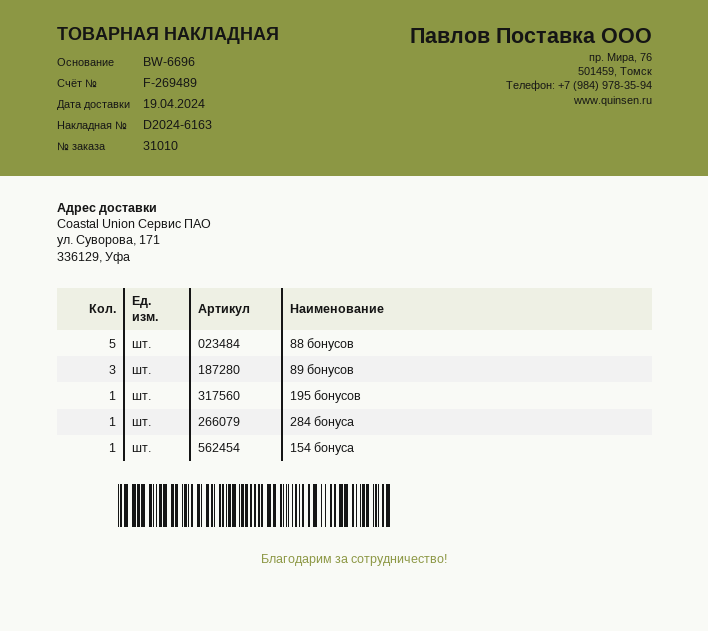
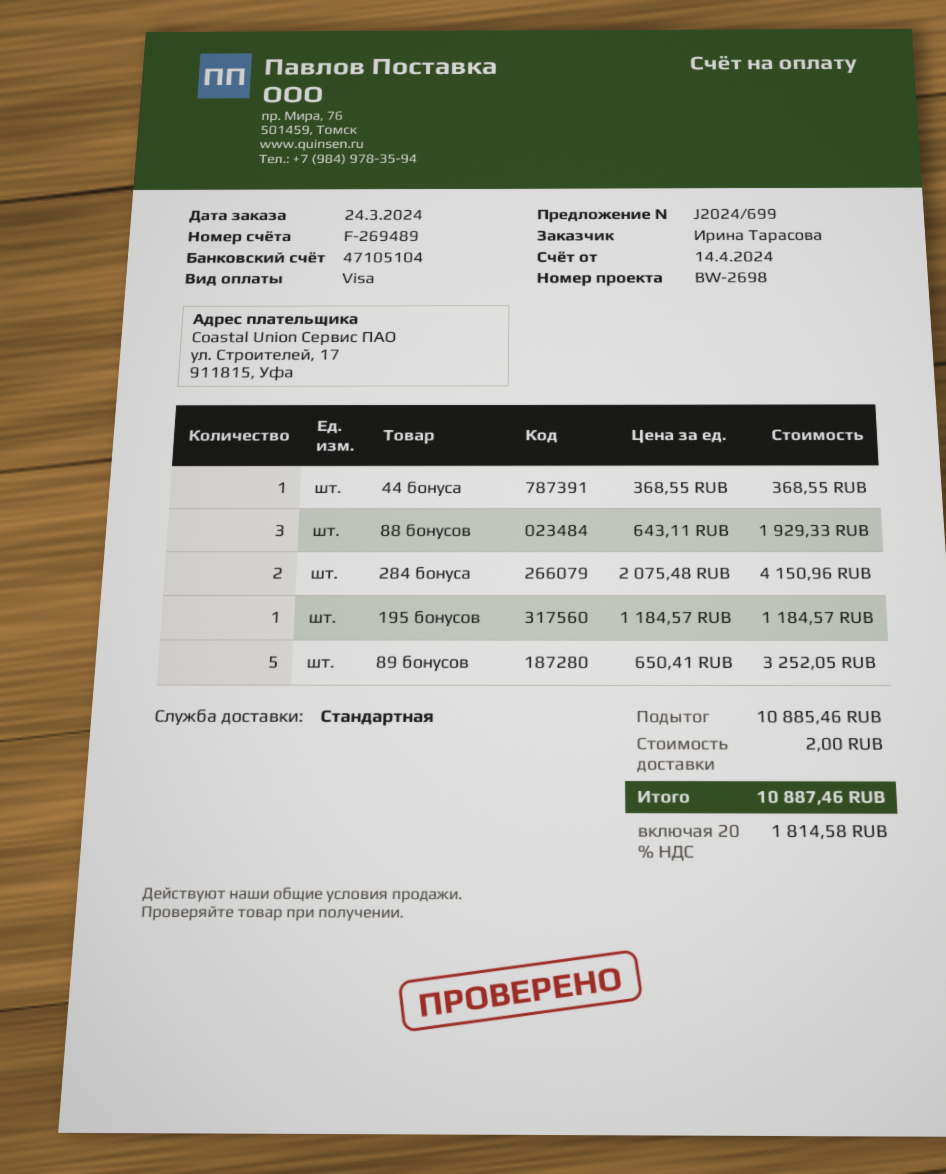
reference: BW-6696 -> BW-2698
88 бонусов: 5 -> 3
89 бонусов: 3 -> 5
284 бонуса: 1 -> 2
154 бонуса: 1 -> none
44 бонуса: none -> 1

